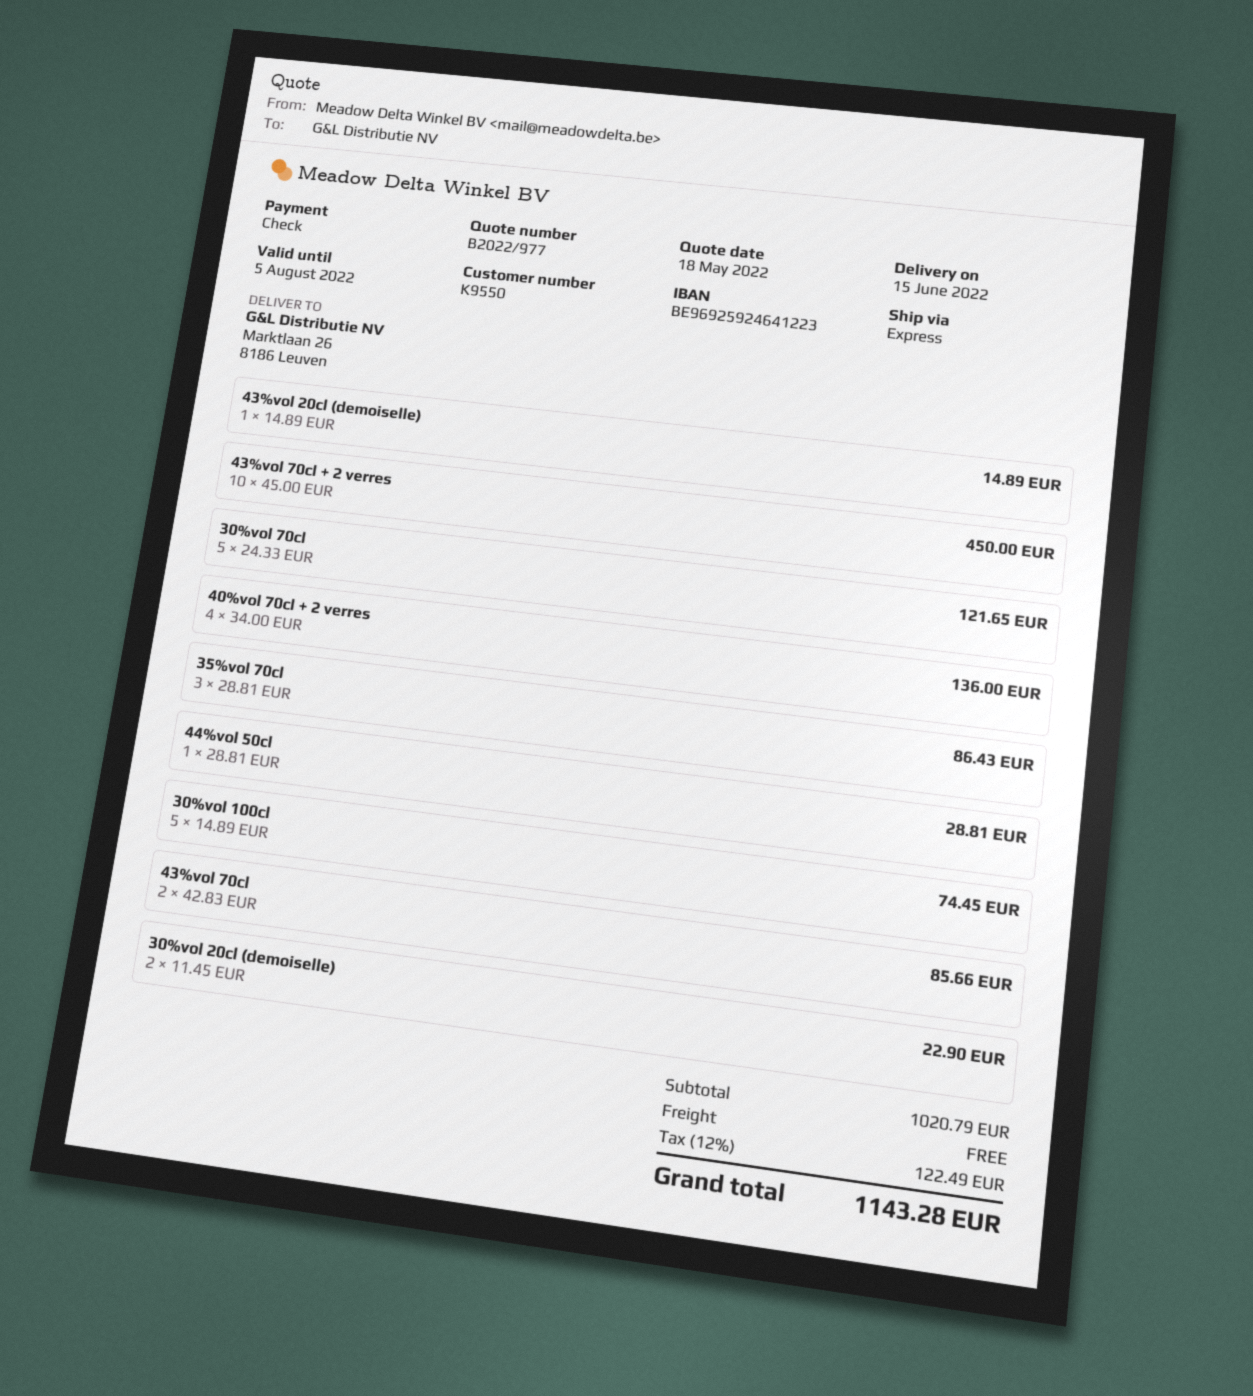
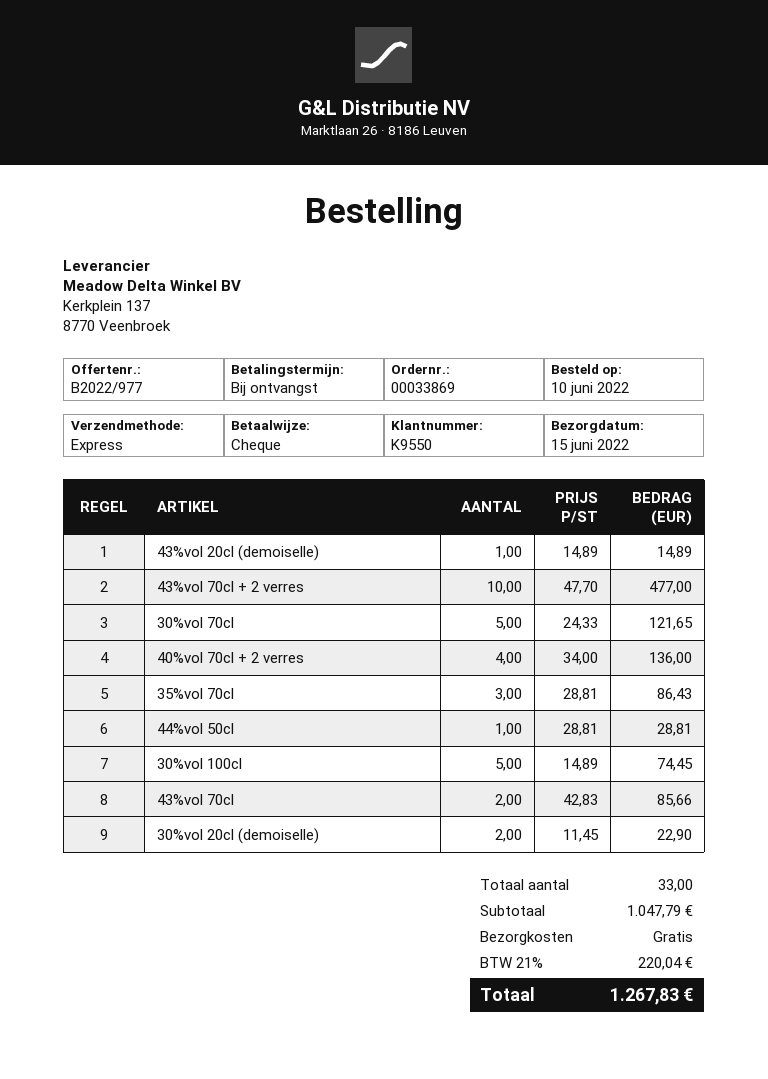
43%vol 70cl + 2 verres: 10 x 45.00 = 450.00 -> 10 x 47.70 = 477.00
subtotal: 1020.79 -> 1047.79
tax: 12% = 122.49 -> 21% = 220.04
total: 1143.28 -> 1267.83

